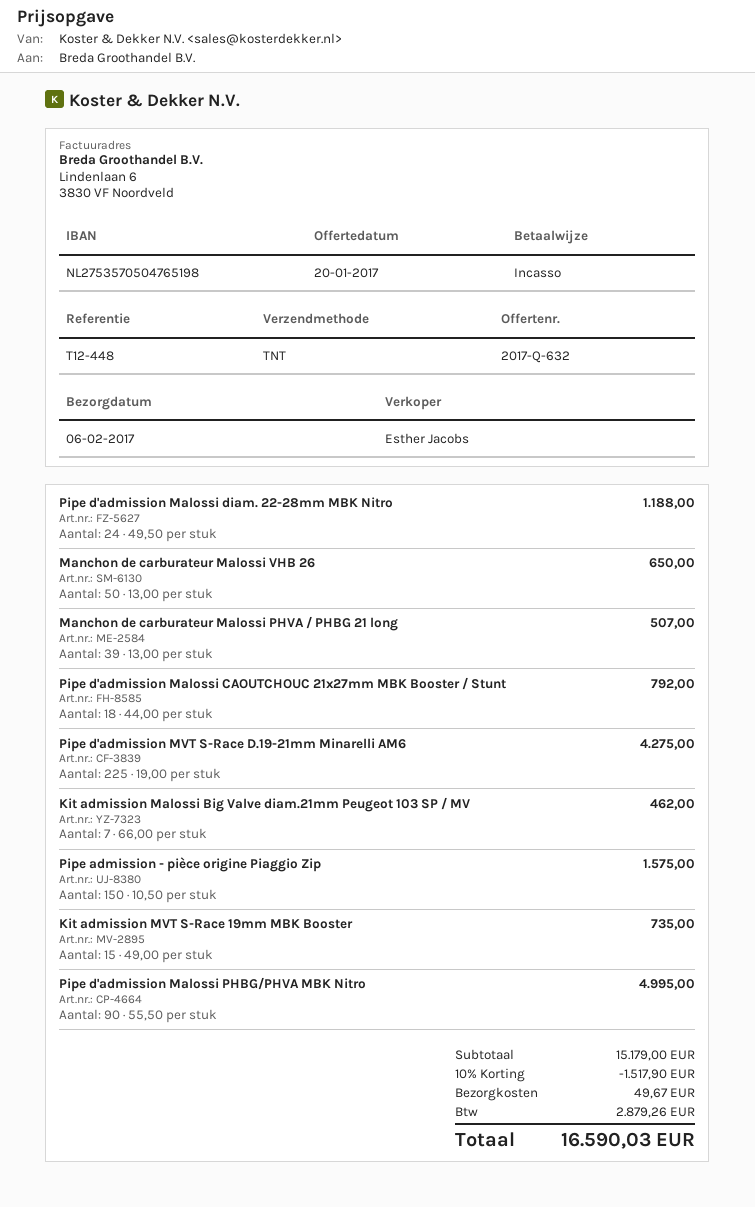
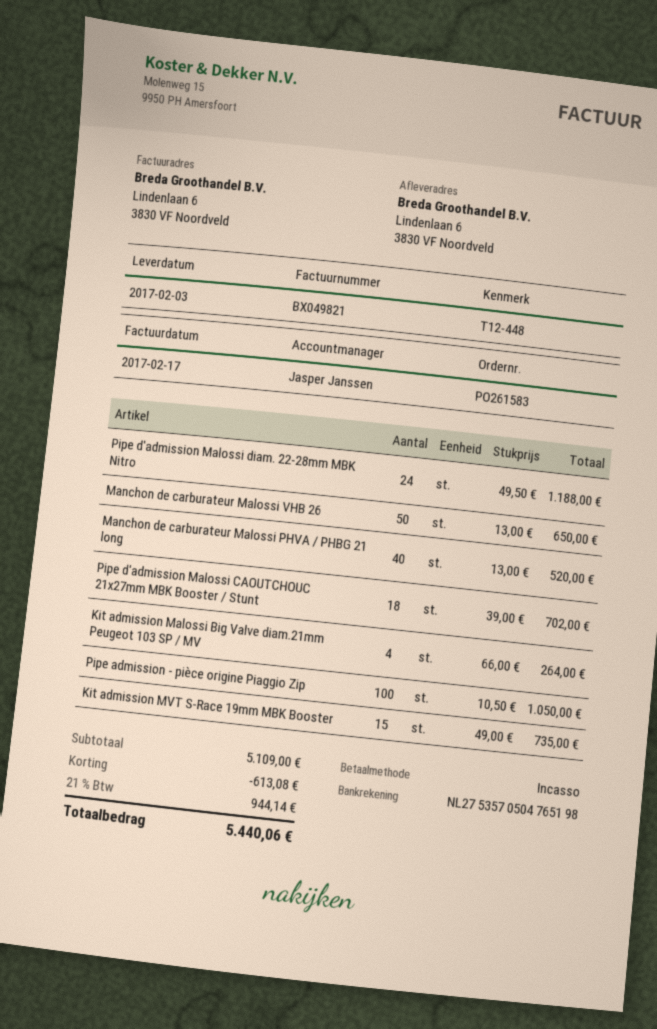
delivery date: 2017-02-06 -> 2017-02-03
sales rep: Esther Jacobs -> Jasper Janssen
Manchon de carburateur Malossi PHVA / PHBG 21 long: 39 x 13.00 = 507.00 -> 40 x 13.00 = 520.00
Pipe d'admission Malossi CAOUTCHOUC 21x27mm MBK Booster / Stunt: 18 x 44.00 = 792.00 -> 18 x 39.00 = 702.00
Pipe d'admission MVT S-Race D.19-21mm Minarelli AM6: 225 x 19.00 = 4275.00 -> none
Kit admission Malossi Big Valve diam.21mm Peugeot 103 SP / MV: 7 x 66.00 = 462.00 -> 4 x 66.00 = 264.00
Pipe admission - pièce origine Piaggio Zip: 150 x 10.50 = 1575.00 -> 100 x 10.50 = 1050.00
Pipe d'admission Malossi PHBG/PHVA MBK Nitro: 90 x 55.50 = 4995.00 -> none
subtotal: 15179.00 -> 5109.00
discount: 1517.90 -> 613.08
shipping: 49.67 -> none
tax: 2879.26 -> 944.14
total: 16590.03 -> 5440.06

